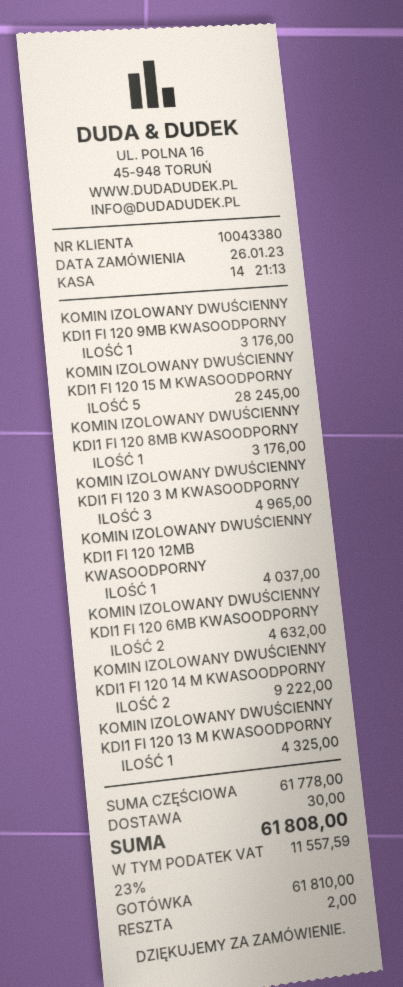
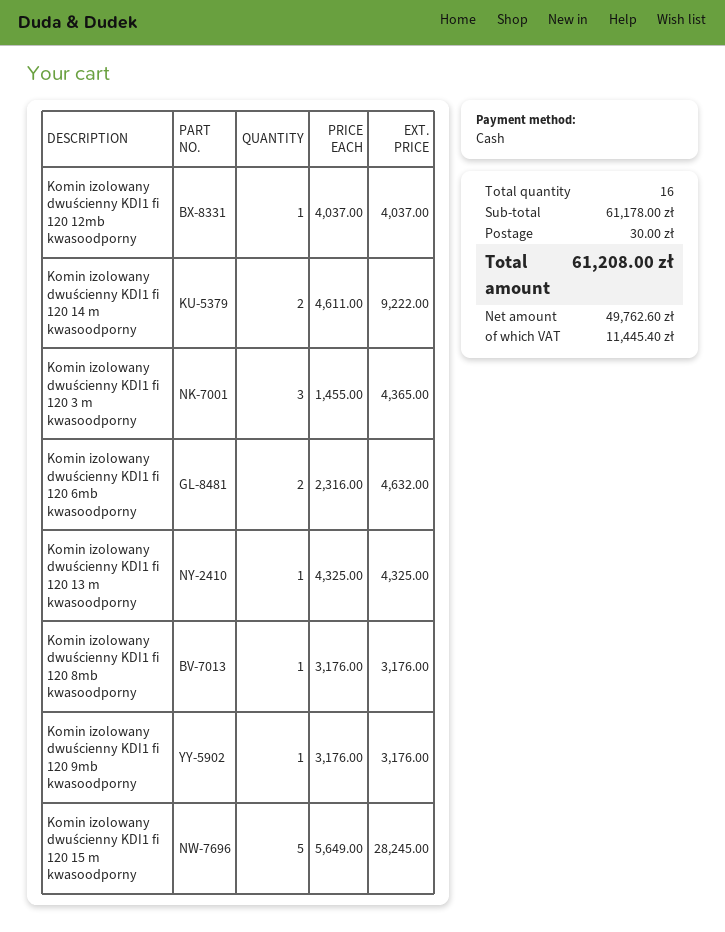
KOMIN IZOLOWANY DWUŚCIENNY KDI1 FI 120 3 M KWASOODPORNY: 3 for 4965.00 -> 3 for 4365.00
subtotal: 61778.00 -> 61178.00
tax: 11557.59 -> 11445.40
total: 61808.00 -> 61208.00

